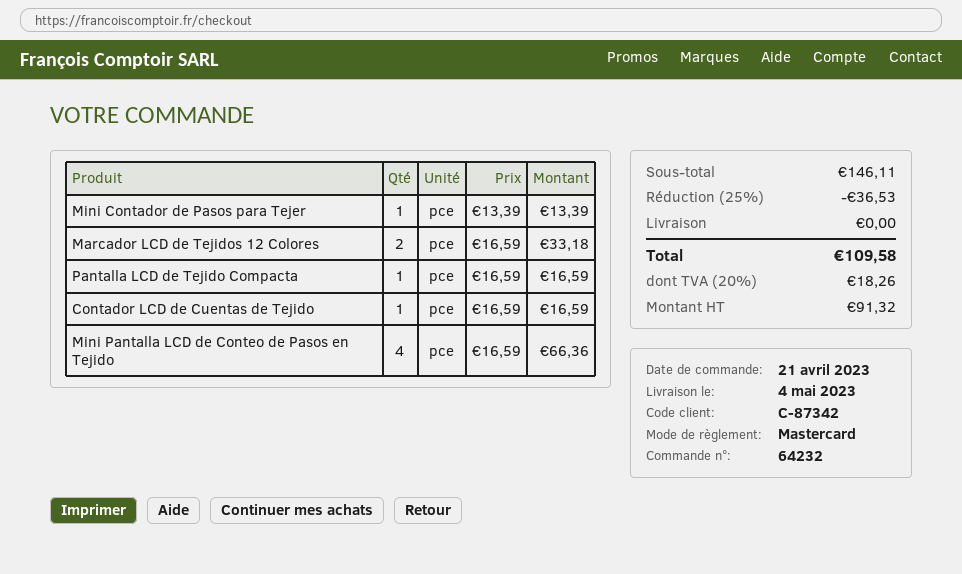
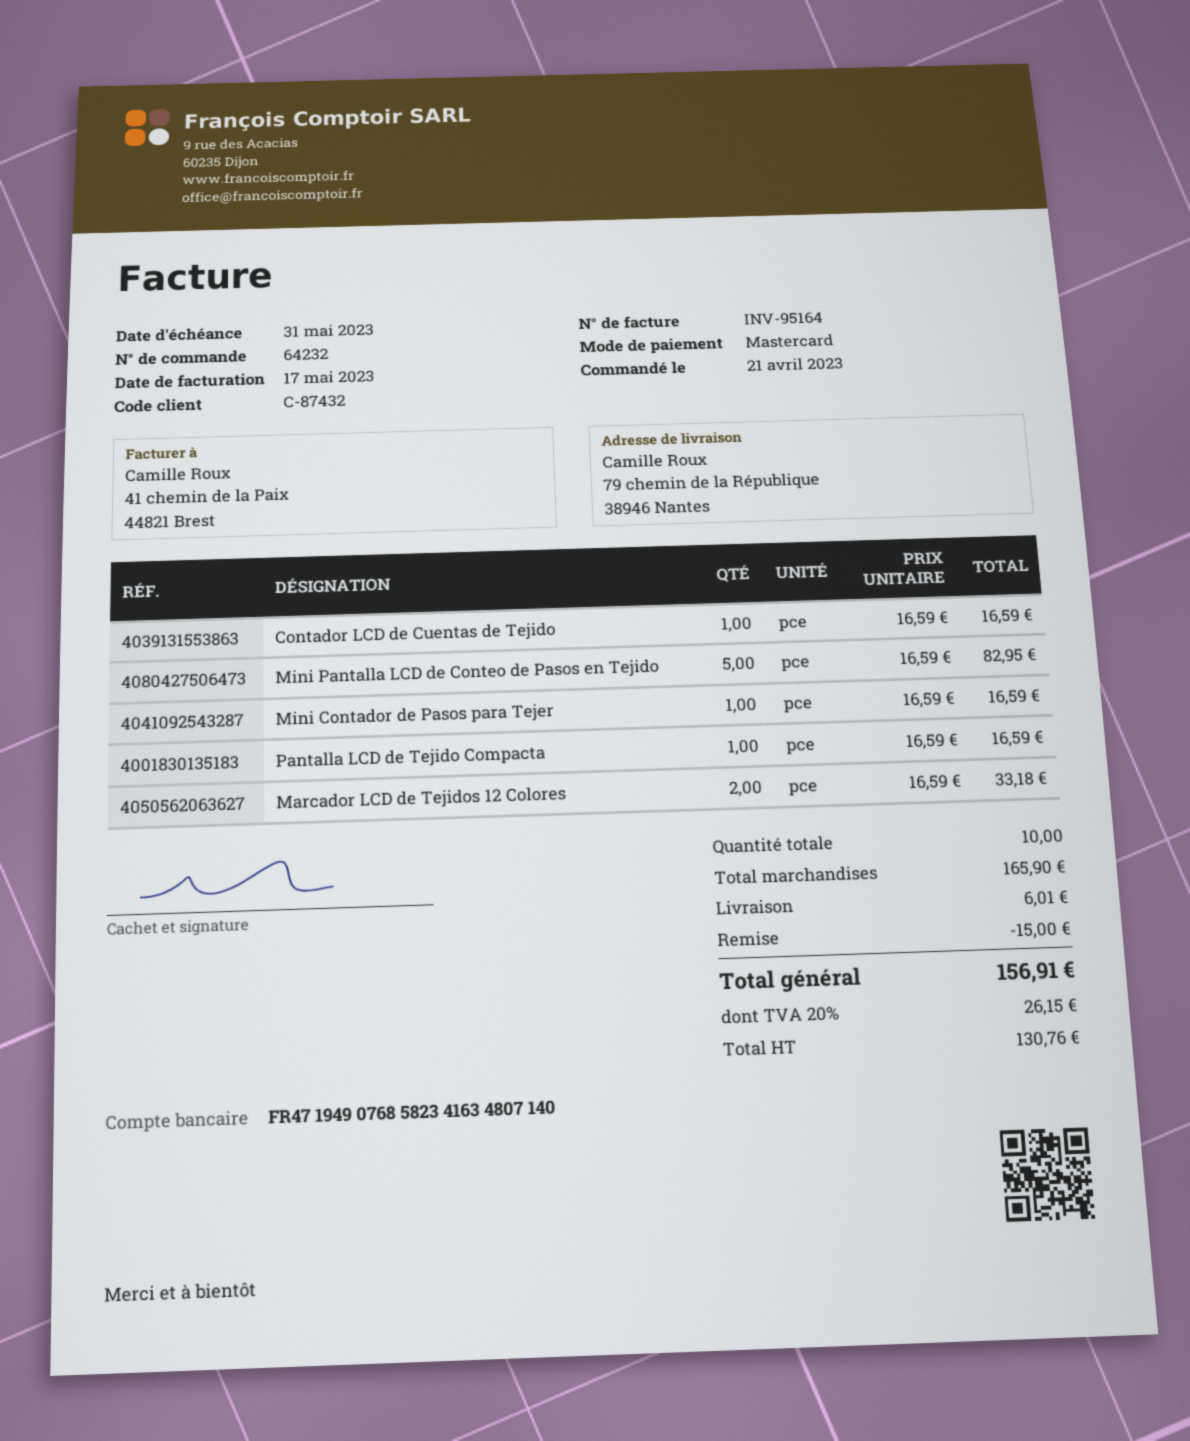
customer number: C-87342 -> C-87432
Mini Contador de Pasos para Tejer: 1 x 13.39 = 13.39 -> 1 x 16.59 = 16.59
Mini Pantalla LCD de Conteo de Pasos en Tejido: 4 x 16.59 = 66.36 -> 5 x 16.59 = 82.95
subtotal: 146.11 -> 165.90
discount: 36.53 -> 15.00
shipping: 0.00 -> 6.01
net: 91.32 -> 130.76
tax: 20% = 18.26 -> 20% = 26.15
total: 109.58 -> 156.91

